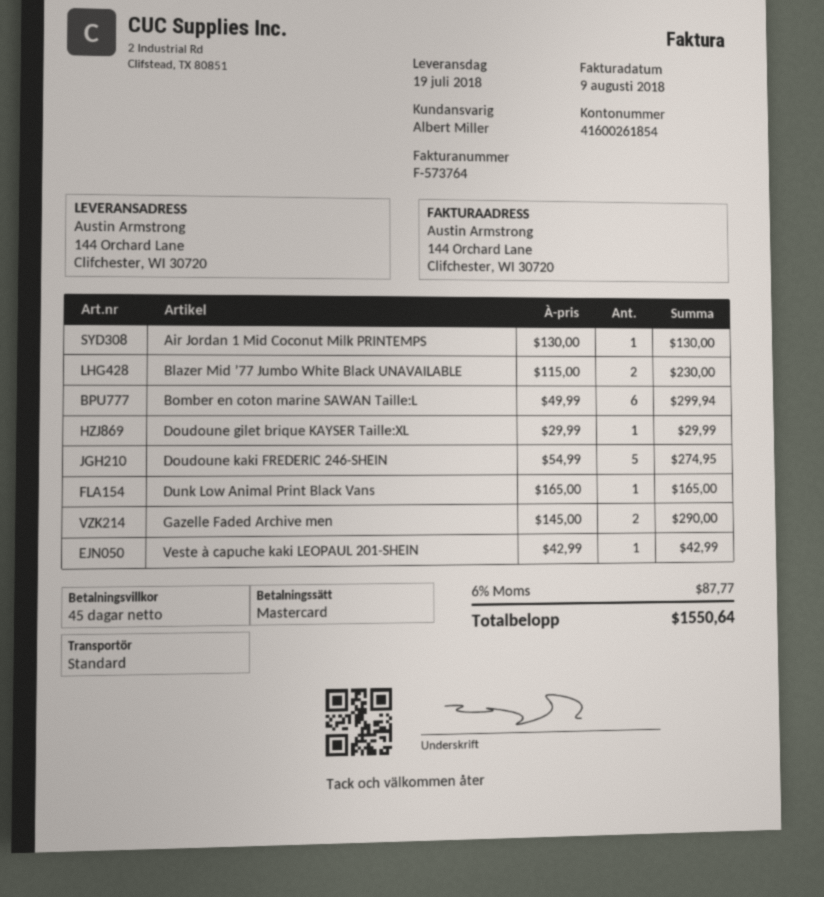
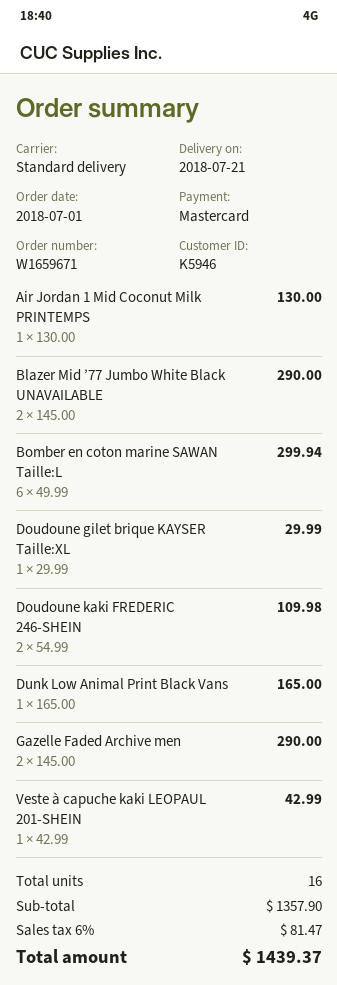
delivery date: 2018-07-19 -> 2018-07-21
Blazer Mid ’77 Jumbo White Black UNAVAILABLE: 2 x 115.00 = 230.00 -> 2 x 145.00 = 290.00
Doudoune kaki FREDERIC 246-SHEIN: 5 x 54.99 = 274.95 -> 2 x 54.99 = 109.98
tax: 6% = 87.77 -> 6% = 81.47
total: 1550.64 -> 1439.37

